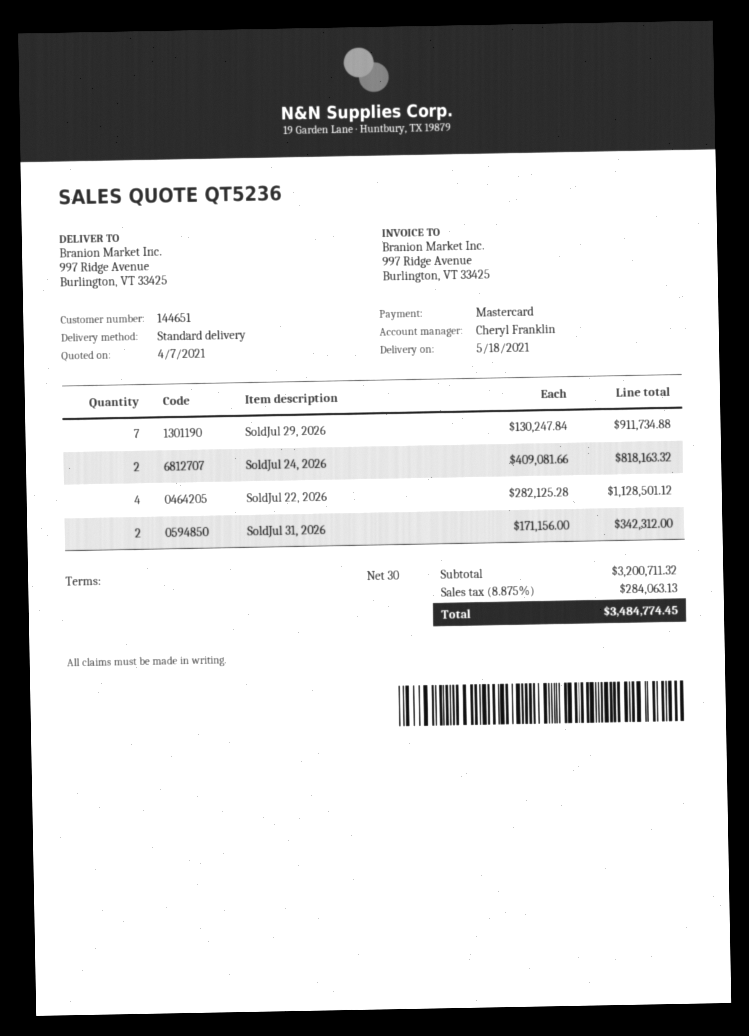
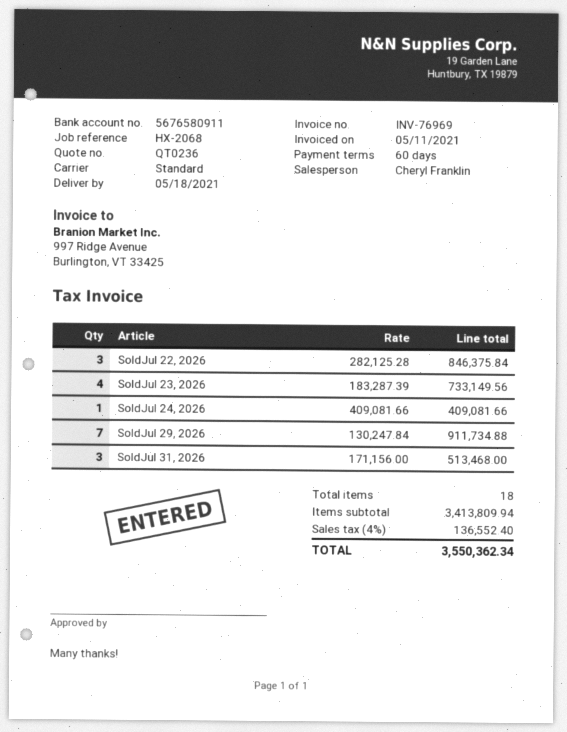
quote number: QT5236 -> QT0236
payment terms: 30 days -> 60 days
SoldJul 24, 2026: 2 x 409081.66 = 818163.32 -> 1 x 409081.66 = 409081.66
SoldJul 22, 2026: 4 x 282125.28 = 1128501.12 -> 3 x 282125.28 = 846375.84
SoldJul 31, 2026: 2 x 171156.00 = 342312.00 -> 3 x 171156.00 = 513468.00
SoldJul 23, 2026: none -> 4 x 183287.39 = 733149.56
subtotal: 3200711.32 -> 3413809.94
tax: 8.875% = 284063.13 -> 4% = 136552.40
total: 3484774.45 -> 3550362.34

